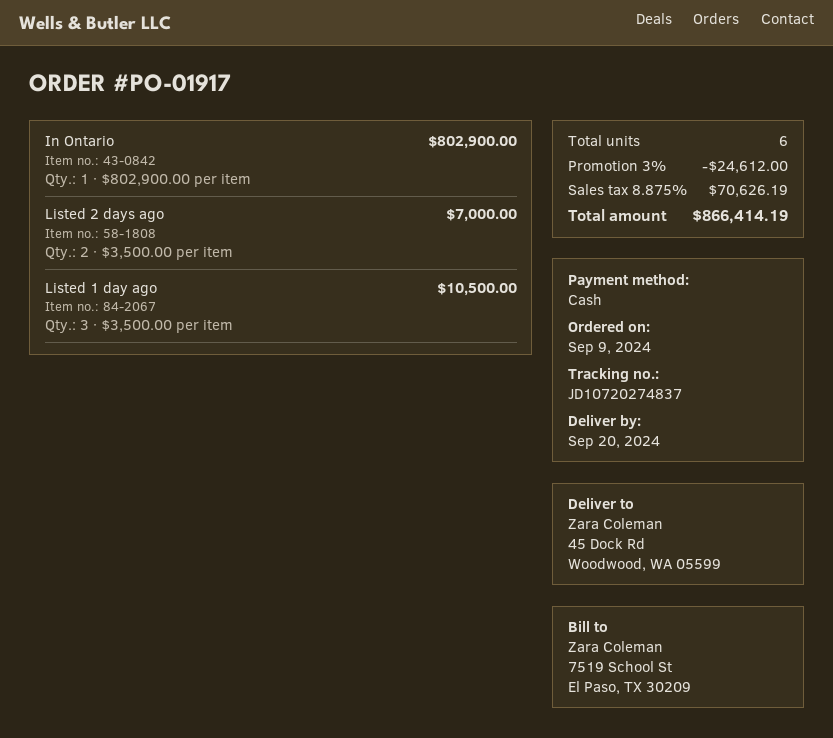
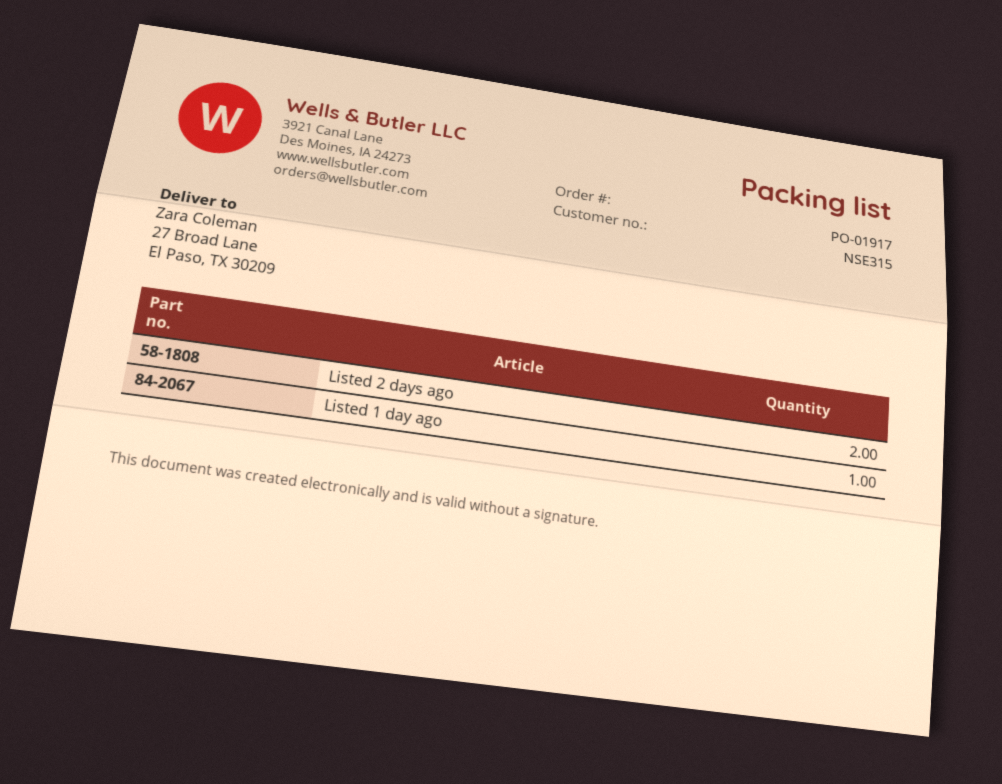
ship to: 45 Dock Rd, Woodwood, WA 05599 -> 27 Broad Lane, El Paso, TX 30209
In Ontario: 1 -> none
Listed 1 day ago: 3 -> 1

